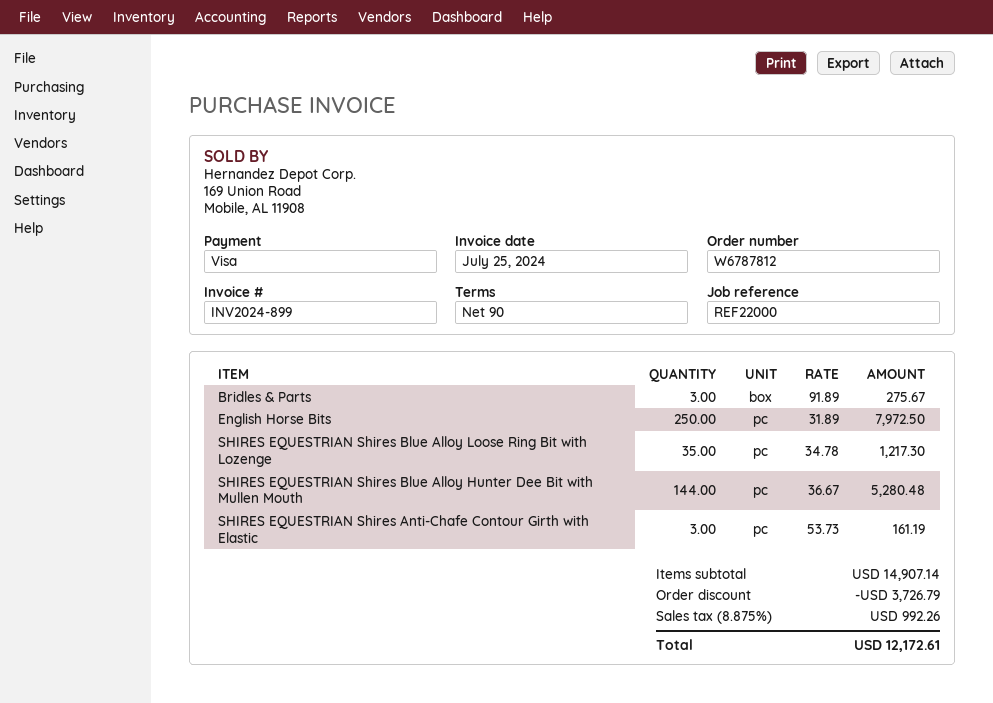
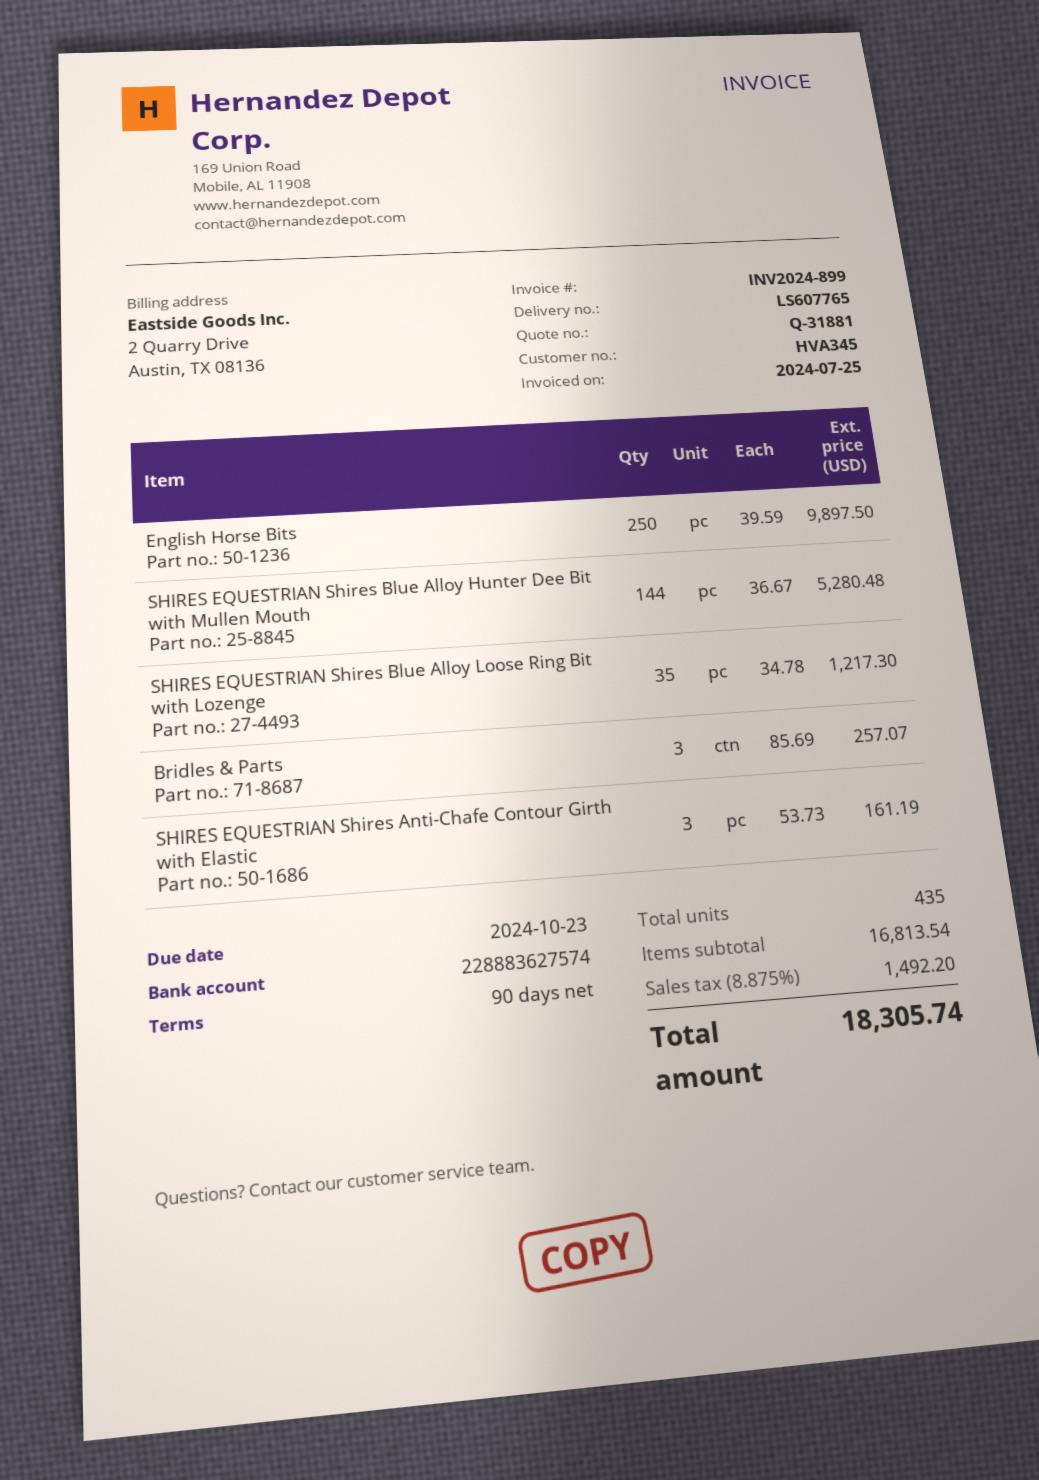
Bridles & Parts: 3 x 91.89 = 275.67 -> 3 x 85.69 = 257.07
English Horse Bits: 250 x 31.89 = 7972.50 -> 250 x 39.59 = 9897.50
subtotal: 14907.14 -> 16813.54
discount: 3726.79 -> none
tax: 8.875% = 992.26 -> 8.875% = 1492.20
total: 12172.61 -> 18305.74

